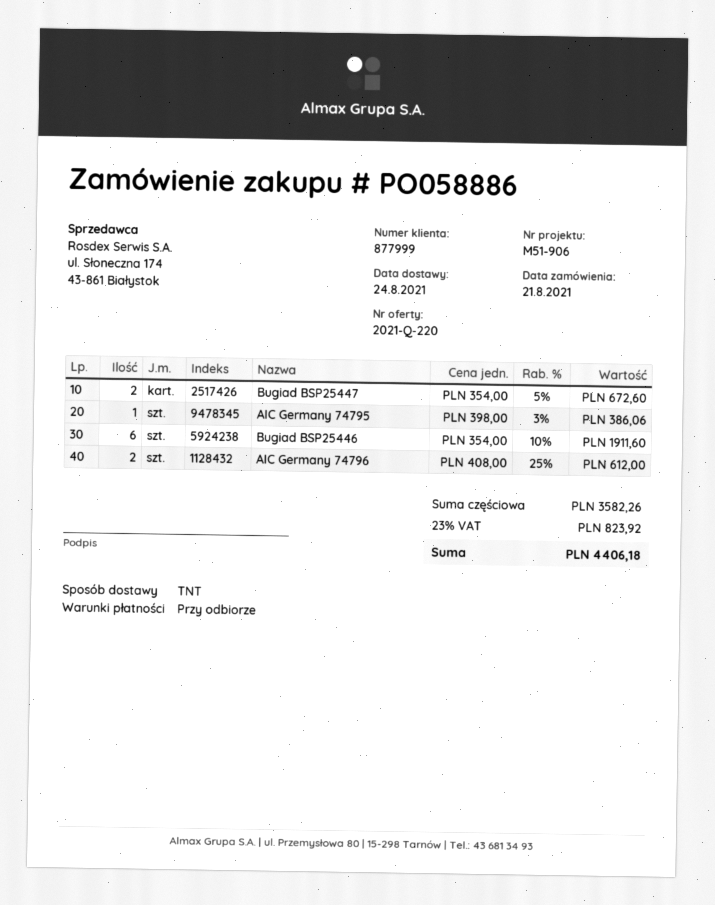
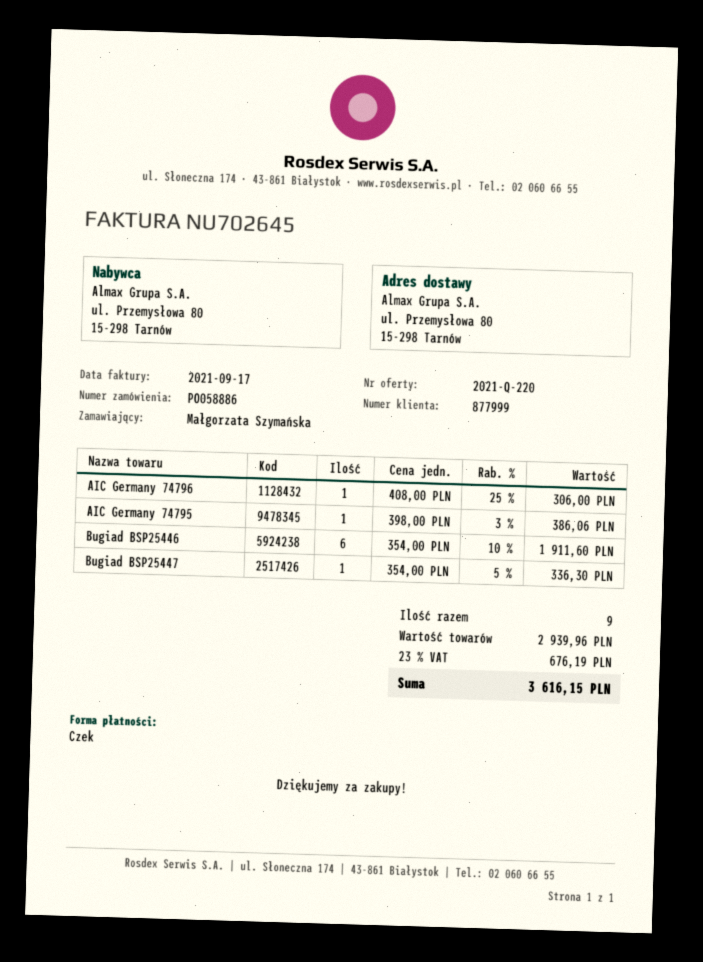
Bugiad BSP25447: 2 x 354.00 - 5% = 672.60 -> 1 x 354.00 - 5% = 336.30
AIC Germany 74796: 2 x 408.00 - 25% = 612.00 -> 1 x 408.00 - 25% = 306.00
subtotal: 3582.26 -> 2939.96
tax: 23% = 823.92 -> 23% = 676.19
total: 4406.18 -> 3616.15

